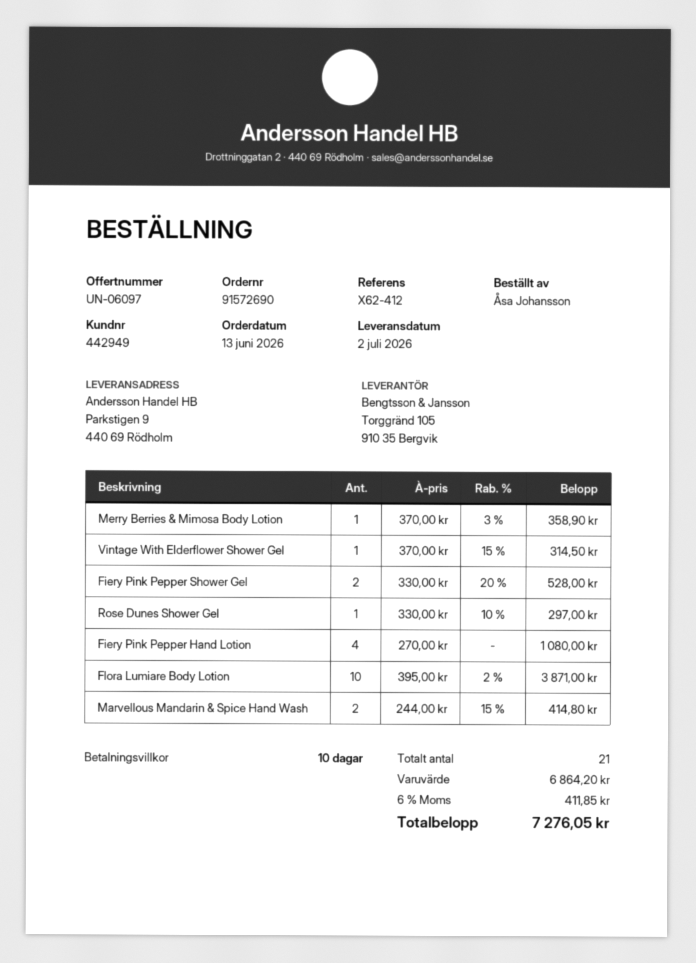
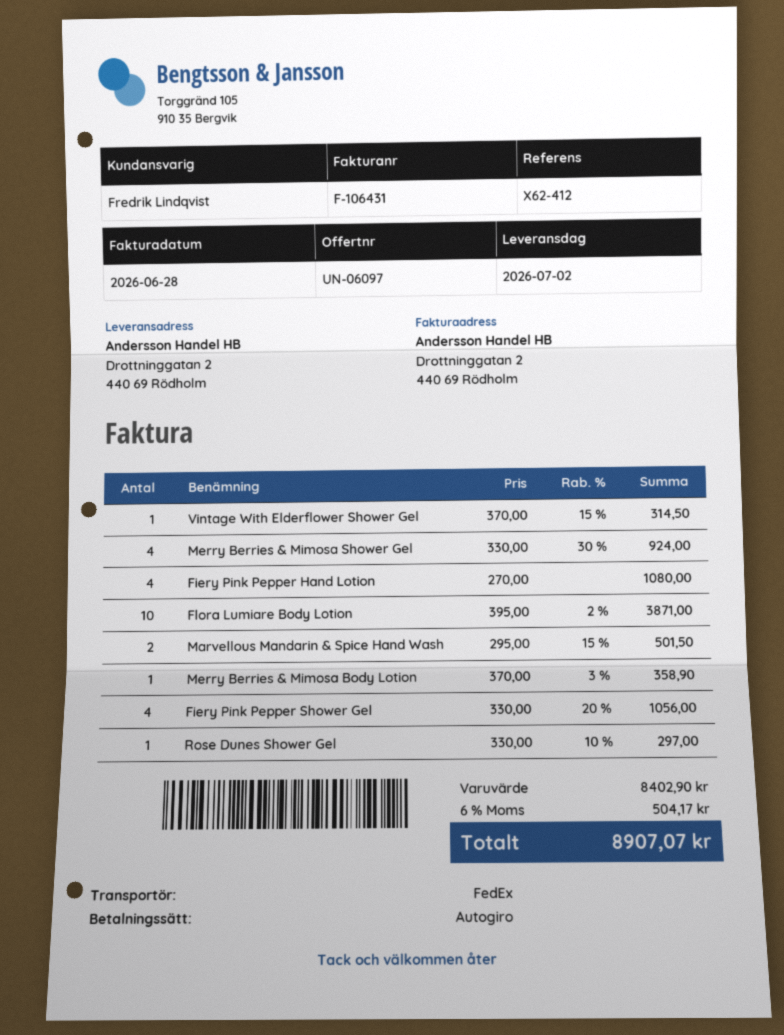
ship to: Parkstigen 9, 440 69 Rödholm -> Drottninggatan 2, 440 69 Rödholm
Fiery Pink Pepper Shower Gel: 2 x 330.00 - 20% = 528.00 -> 4 x 330.00 - 20% = 1056.00
Marvellous Mandarin & Spice Hand Wash: 2 x 244.00 - 15% = 414.80 -> 2 x 295.00 - 15% = 501.50
Merry Berries & Mimosa Shower Gel: none -> 4 x 330.00 - 30% = 924.00
subtotal: 6864.20 -> 8402.90
tax: 6% = 411.85 -> 6% = 504.17
total: 7276.05 -> 8907.07

